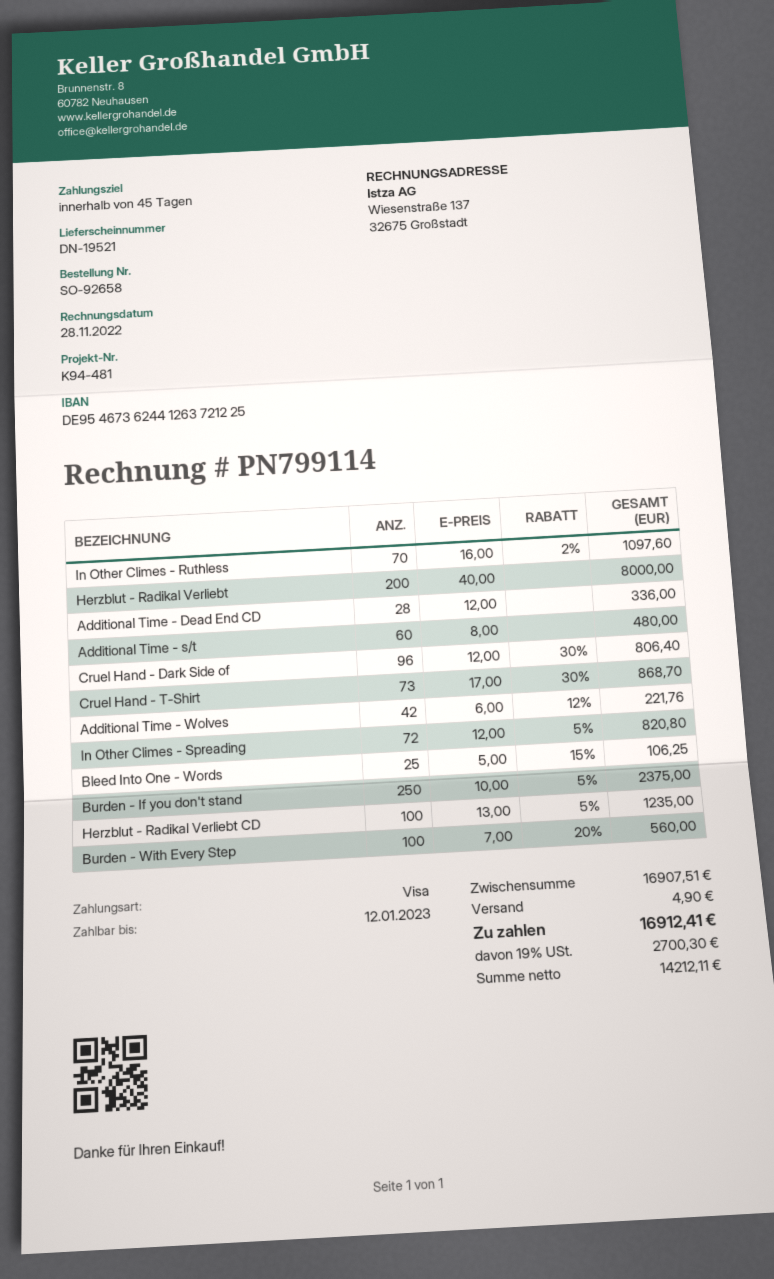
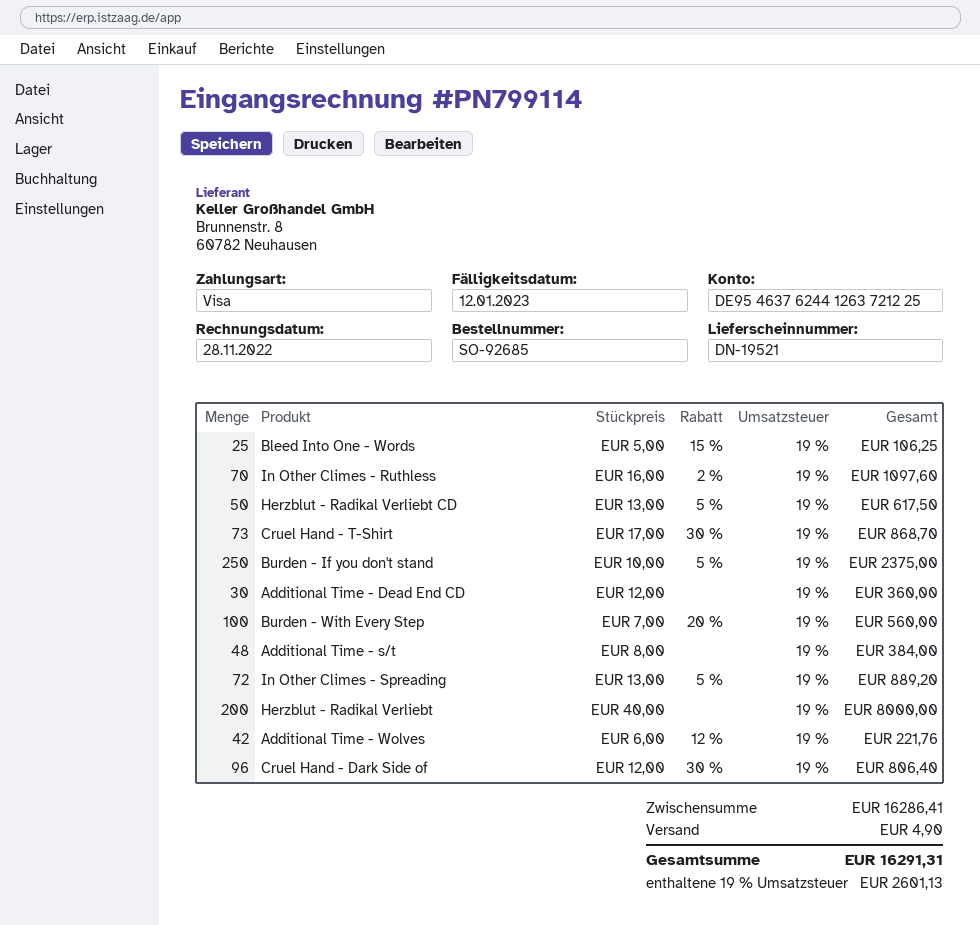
order number: SO-92658 -> SO-92685
bank account: DE95467362441263721225 -> DE95463762441263721225
Additional Time - Dead End CD: 28 x 12.00 = 336.00 -> 30 x 12.00 = 360.00
Additional Time - s/t: 60 x 8.00 = 480.00 -> 48 x 8.00 = 384.00
In Other Climes - Spreading: 72 x 12.00 - 5% = 820.80 -> 72 x 13.00 - 5% = 889.20
Herzblut - Radikal Verliebt CD: 100 x 13.00 - 5% = 1235.00 -> 50 x 13.00 - 5% = 617.50
subtotal: 16907.51 -> 16286.41
tax: 19% = 2700.30 -> 19% = 2601.13
total: 16912.41 -> 16291.31

